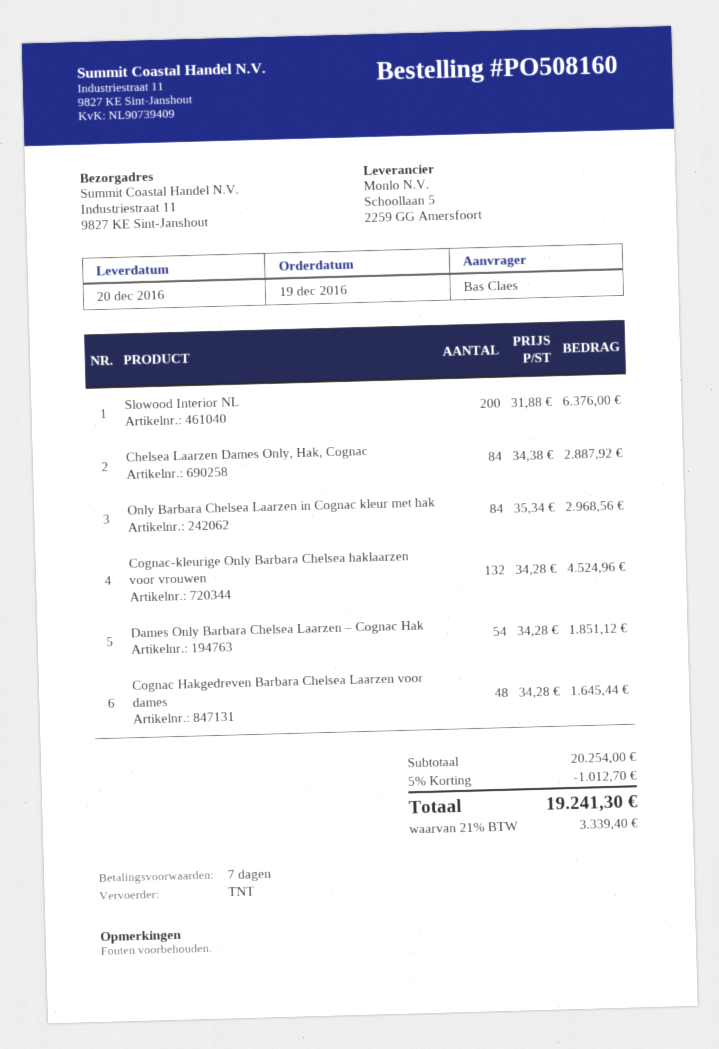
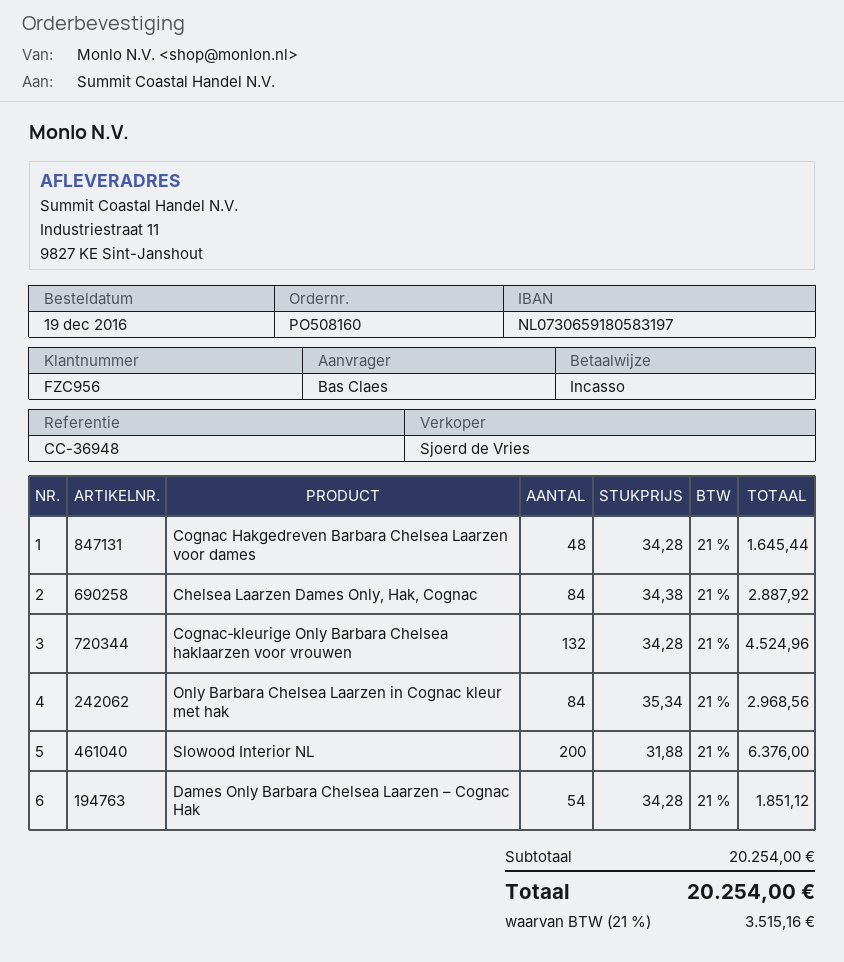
discount: 5% = 1012.70 -> none
tax: 21% = 3339.40 -> 21% = 3515.16
total: 19241.30 -> 20254.00

